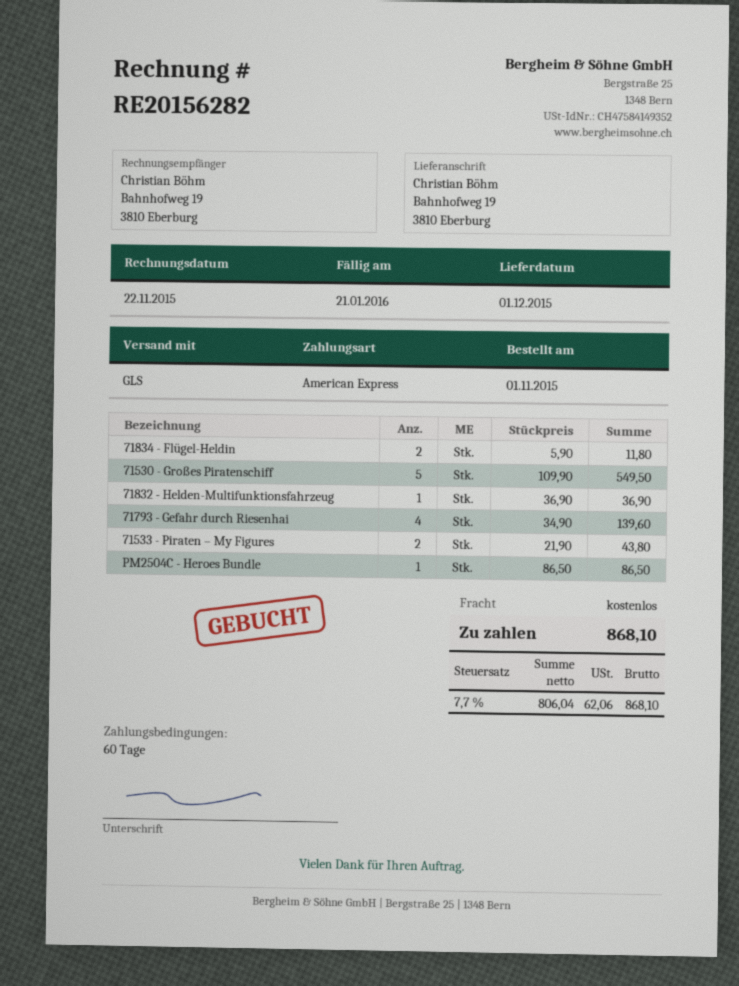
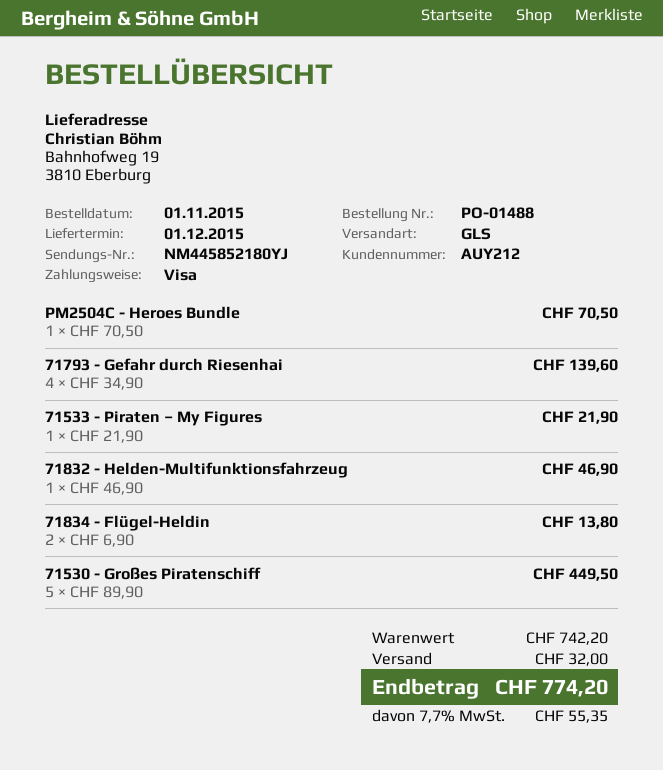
payment method: American Express -> Visa
71834 - Flügel-Heldin: 2 x 5.90 = 11.80 -> 2 x 6.90 = 13.80
71530 - Großes Piratenschiff: 5 x 109.90 = 549.50 -> 5 x 89.90 = 449.50
71832 - Helden-Multifunktionsfahrzeug: 1 x 36.90 = 36.90 -> 1 x 46.90 = 46.90
71533 - Piraten – My Figures: 2 x 21.90 = 43.80 -> 1 x 21.90 = 21.90
PM2504C - Heroes Bundle: 1 x 86.50 = 86.50 -> 1 x 70.50 = 70.50
shipping: 0.00 -> 32.00
tax: 7.7% = 62.06 -> 7.7% = 55.35
total: 868.10 -> 774.20

